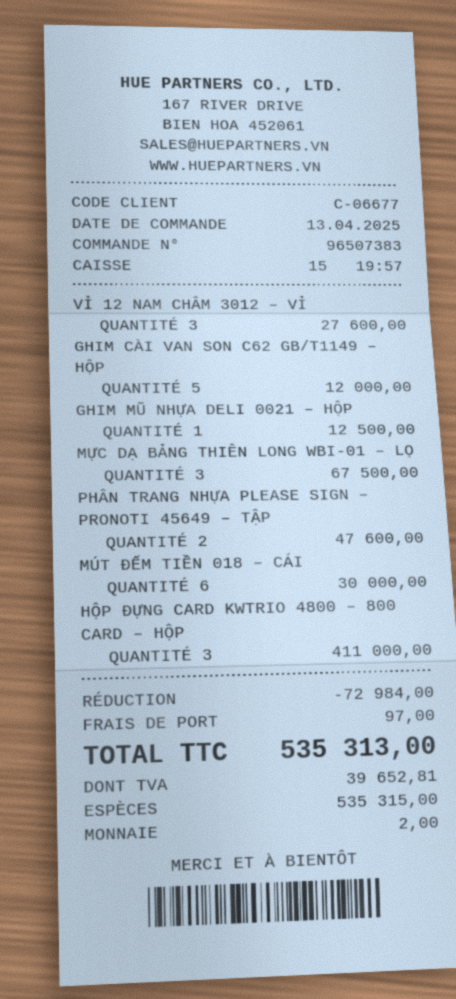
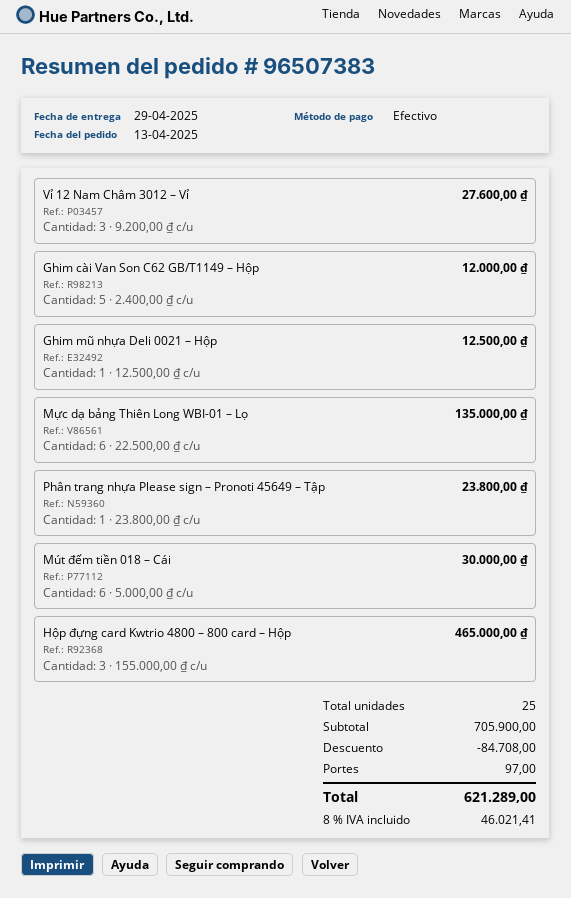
MỰC DẠ BẢNG THIÊN LONG WBI-01 – LỌ: 3 for 67500.00 -> 6 for 135000.00
PHÂN TRANG NHỰA PLEASE SIGN – PRONOTI 45649 – TẬP: 2 for 47600.00 -> 1 for 23800.00
HỘP ĐỰNG CARD KWTRIO 4800 – 800 CARD – HỘP: 3 for 411000.00 -> 3 for 465000.00
discount: 72984.00 -> 84708.00
tax: 39652.81 -> 46021.41
total: 535313.00 -> 621289.00

